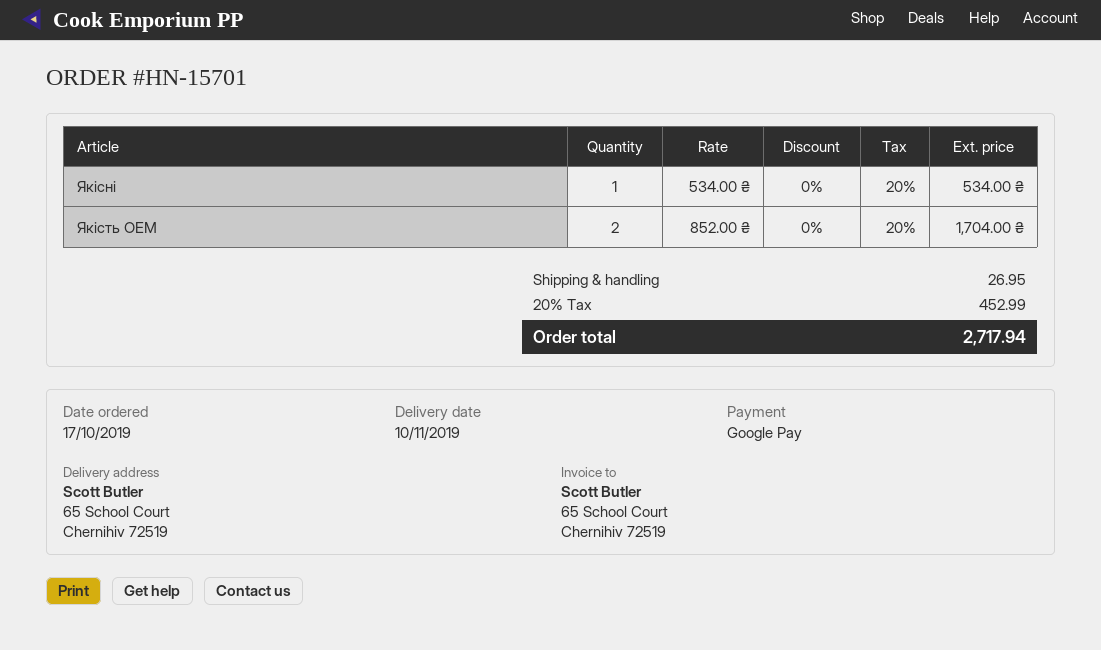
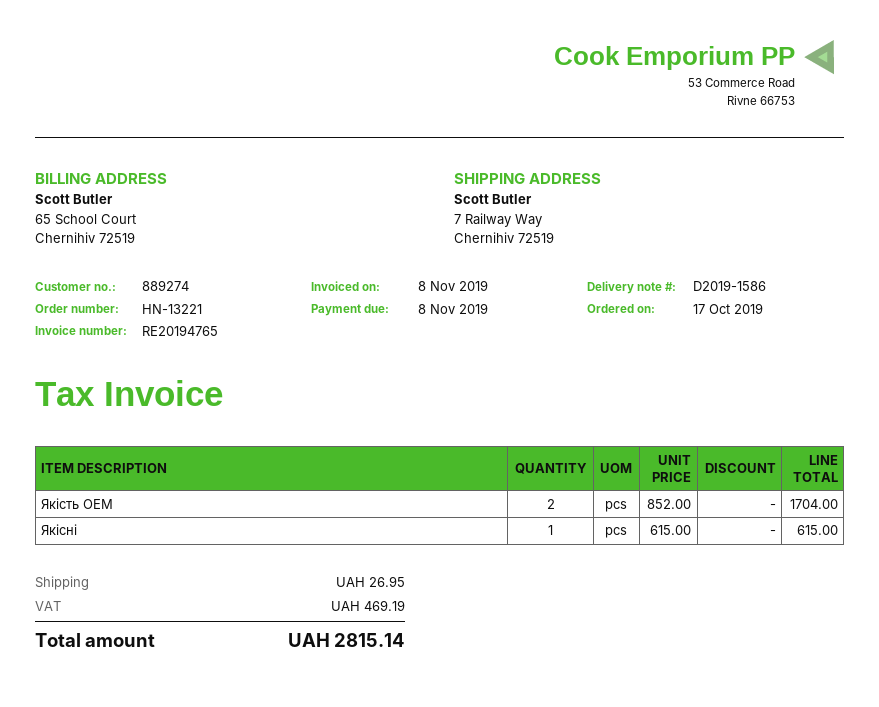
order number: HN-15701 -> HN-13221
ship to: 65 School Court, Chernihiv 72519 -> 7 Railway Way, Chernihiv 72519
Якісні: 1 x 534.00 = 534.00 -> 1 x 615.00 = 615.00
tax: 452.99 -> 469.19
total: 2717.94 -> 2815.14

